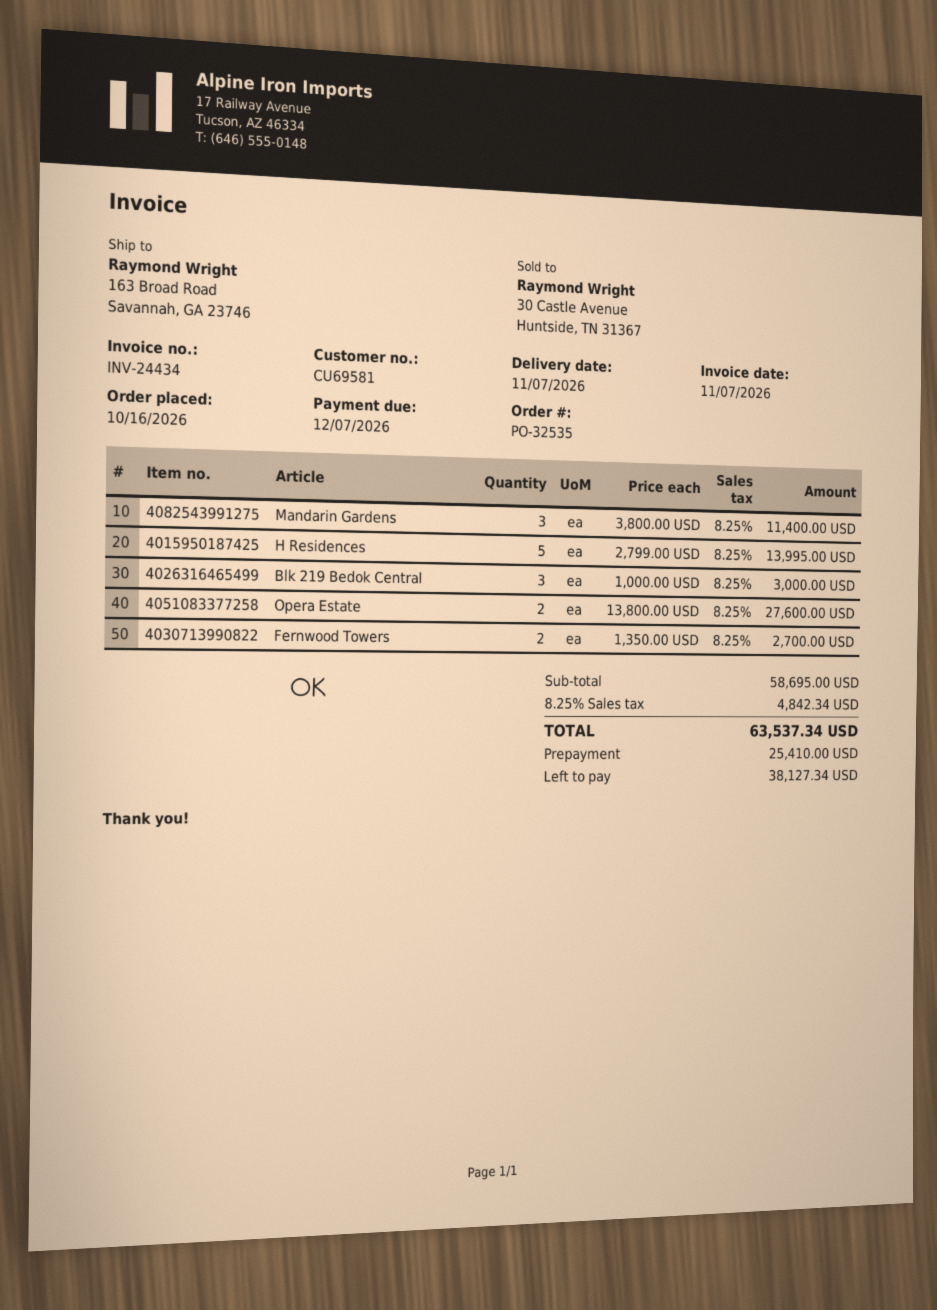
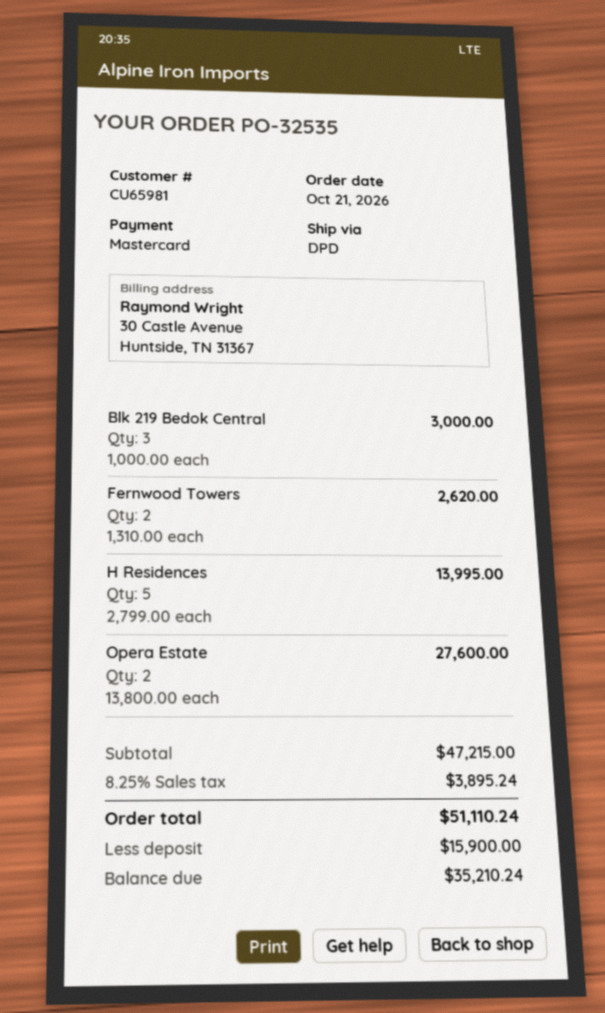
order date: 2026-10-16 -> 2026-10-21
customer number: CU69581 -> CU65981
Mandarin Gardens: 3 x 3800.00 = 11400.00 -> none
Fernwood Towers: 2 x 1350.00 = 2700.00 -> 2 x 1310.00 = 2620.00
subtotal: 58695.00 -> 47215.00
tax: 8.25% = 4842.34 -> 8.25% = 3895.24
total: 63537.34 -> 51110.24
deposit: 25410.00 -> 15900.00
balance: 38127.34 -> 35210.24

